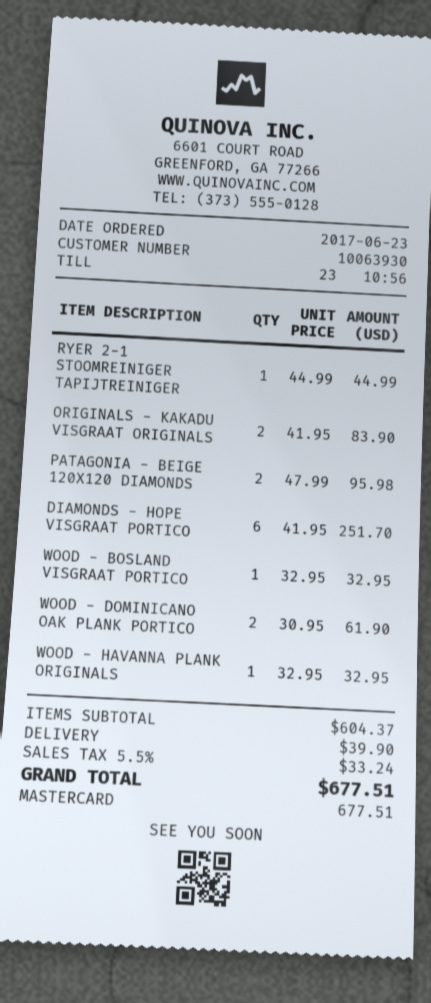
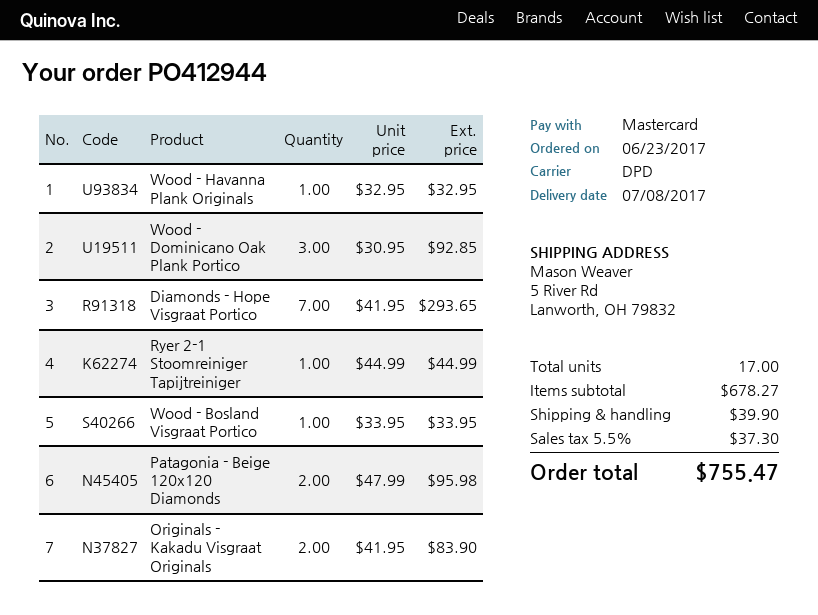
DIAMONDS - HOPE VISGRAAT PORTICO: 6 x 41.95 = 251.70 -> 7 x 41.95 = 293.65
WOOD - BOSLAND VISGRAAT PORTICO: 1 x 32.95 = 32.95 -> 1 x 33.95 = 33.95
WOOD - DOMINICANO OAK PLANK PORTICO: 2 x 30.95 = 61.90 -> 3 x 30.95 = 92.85
subtotal: 604.37 -> 678.27
tax: 5.5% = 33.24 -> 5.5% = 37.30
total: 677.51 -> 755.47

